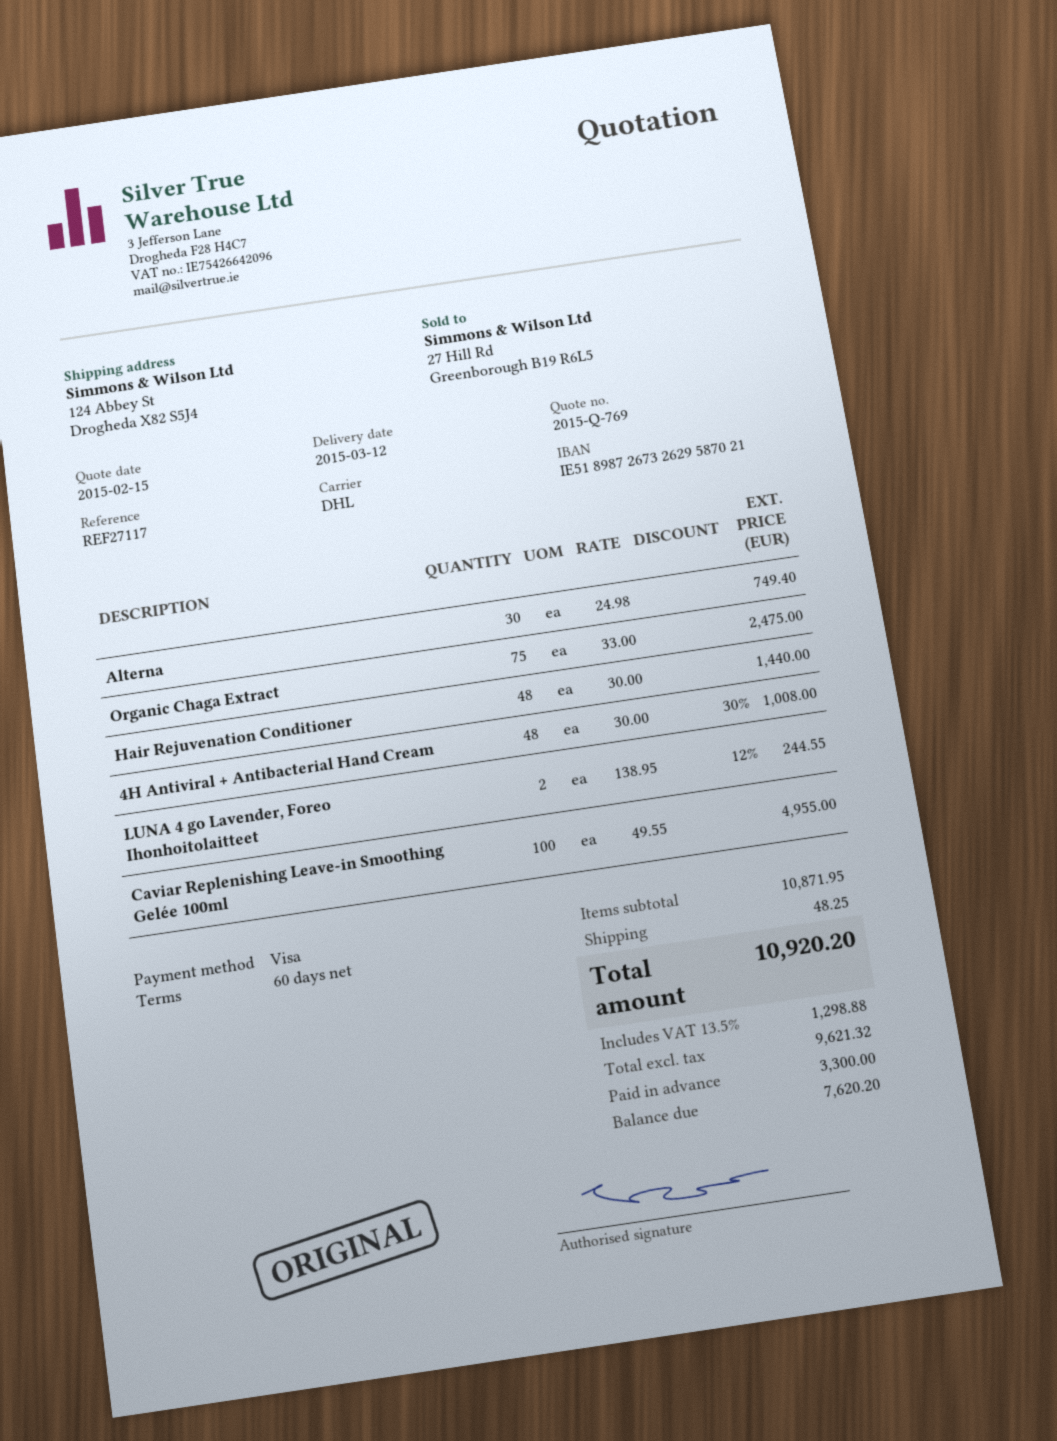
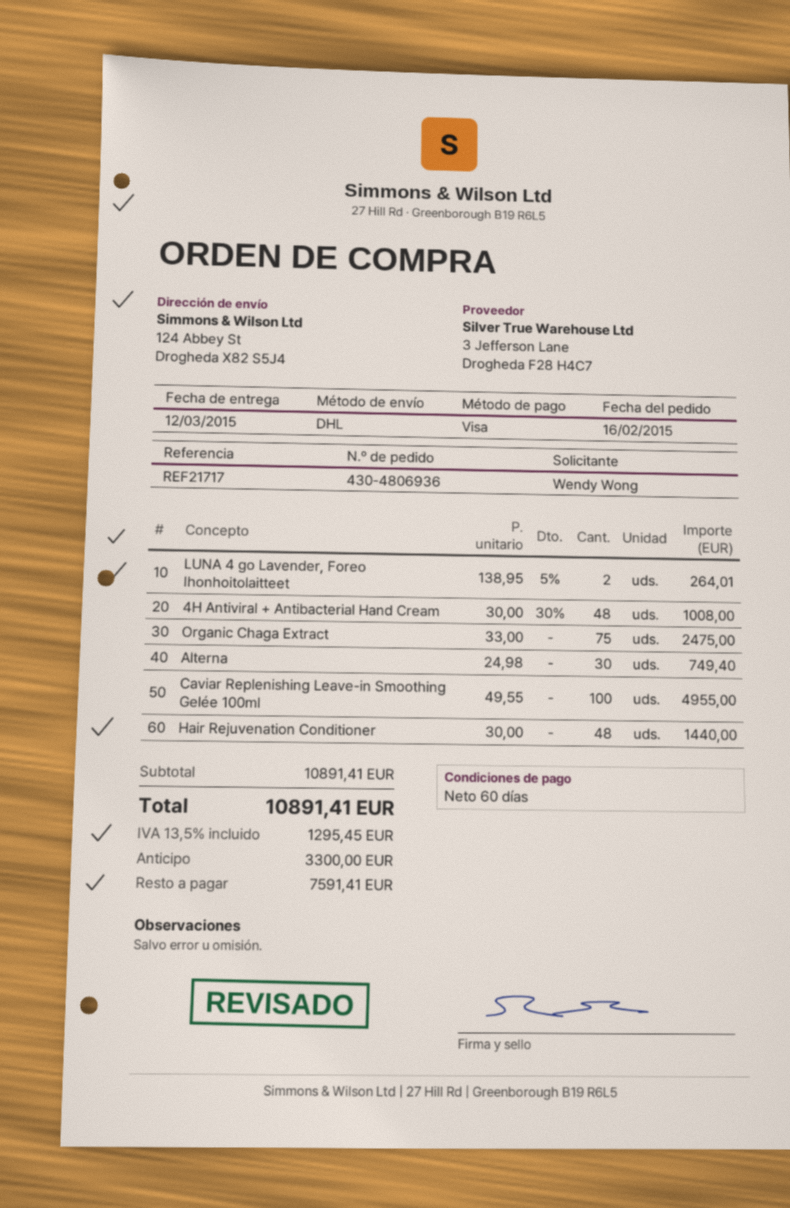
reference: REF27117 -> REF21717
LUNA 4 go Lavender, Foreo Ihonhoitolaitteet: 2 x 138.95 - 12% = 244.55 -> 2 x 138.95 - 5% = 264.01
subtotal: 10871.95 -> 10891.41
shipping: 48.25 -> none
tax: 13.5% = 1298.88 -> 13.5% = 1295.45
total: 10920.20 -> 10891.41
balance: 7620.20 -> 7591.41

